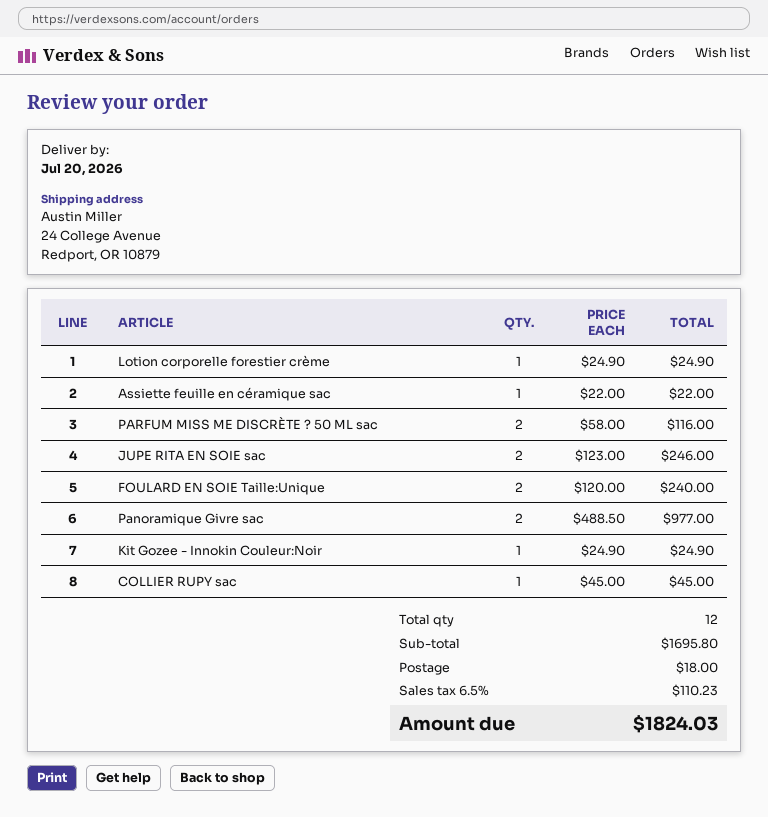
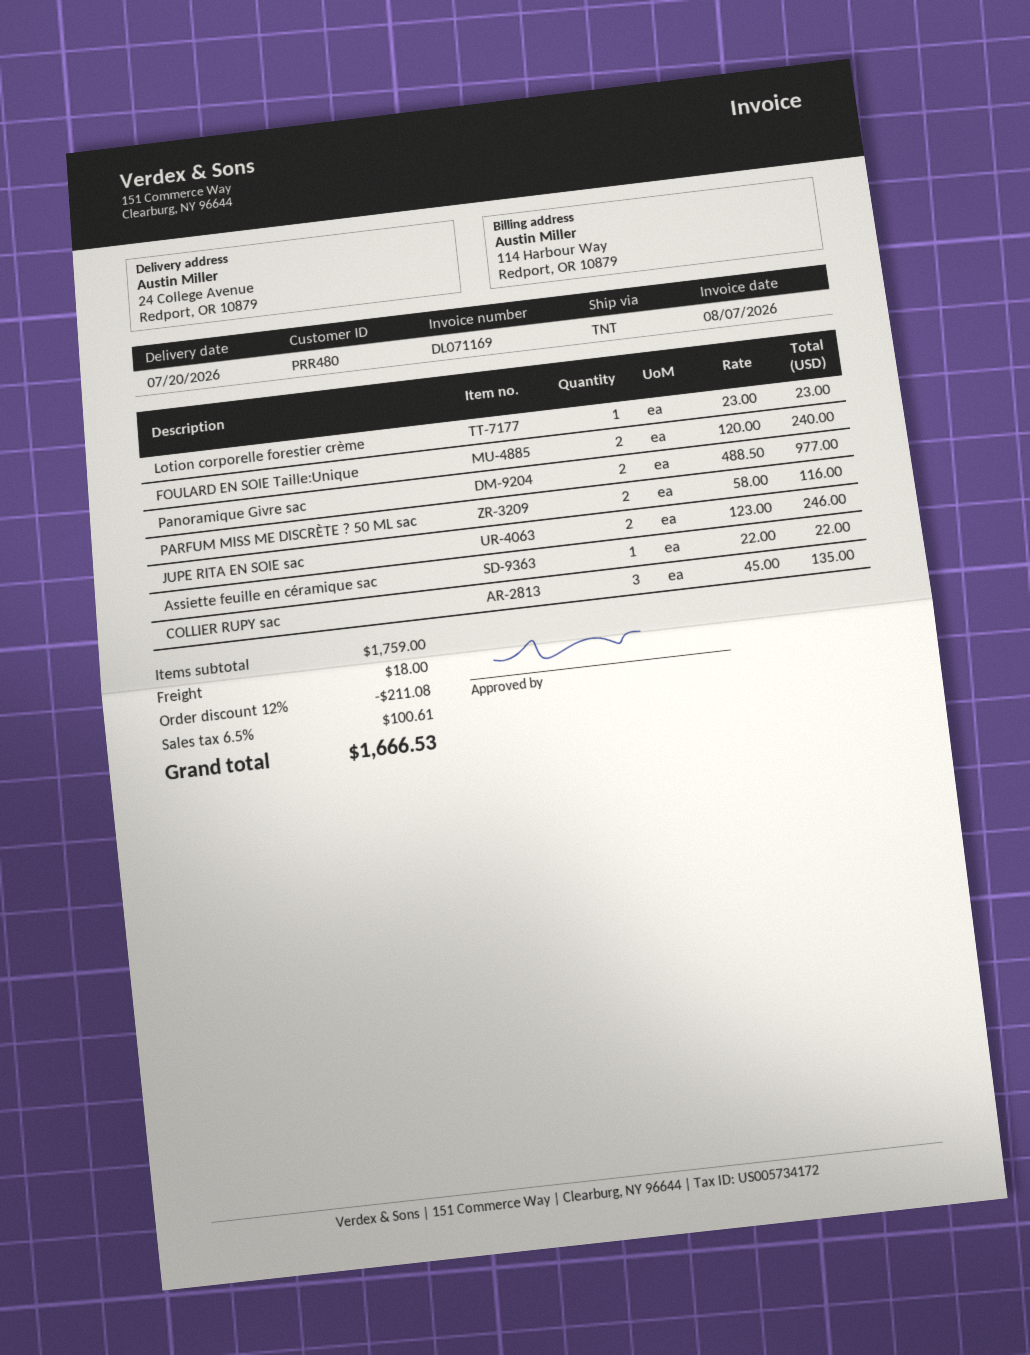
Lotion corporelle forestier crème: 1 x 24.90 = 24.90 -> 1 x 23.00 = 23.00
Kit Gozee - Innokin Couleur:Noir: 1 x 24.90 = 24.90 -> none
COLLIER RUPY sac: 1 x 45.00 = 45.00 -> 3 x 45.00 = 135.00
subtotal: 1695.80 -> 1759.00
discount: none -> 12% = 211.08
tax: 6.5% = 110.23 -> 6.5% = 100.61
total: 1824.03 -> 1666.53

